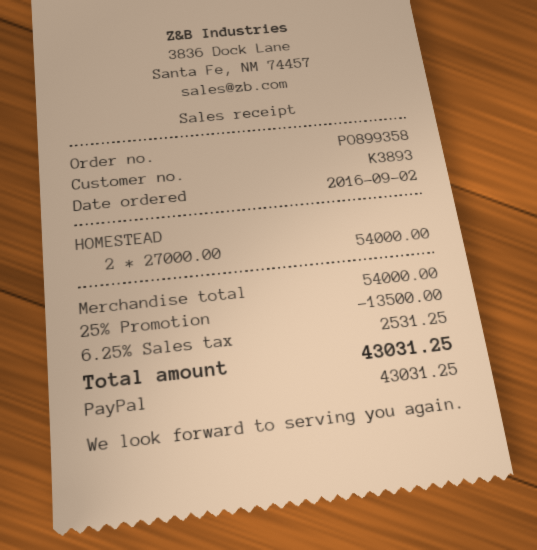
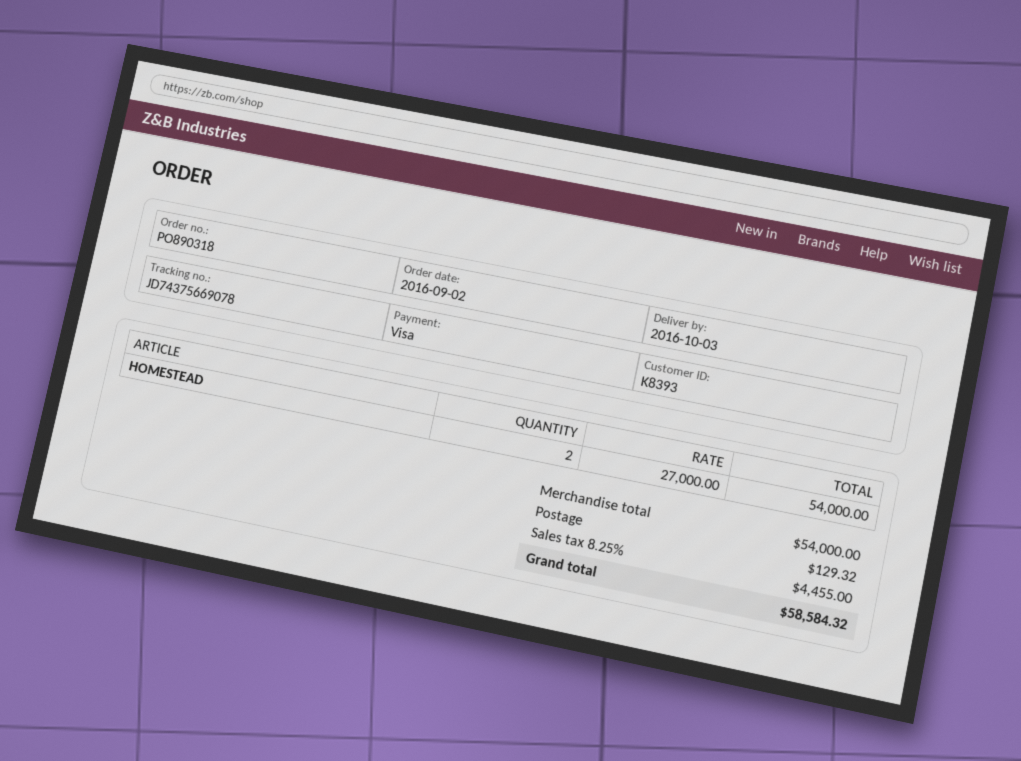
order number: PO899358 -> PO890318
customer number: K3893 -> K8393
payment method: PayPal -> Visa
discount: 25% = 13500.00 -> none
shipping: none -> 129.32
tax: 6.25% = 2531.25 -> 8.25% = 4455.00
total: 43031.25 -> 58584.32

